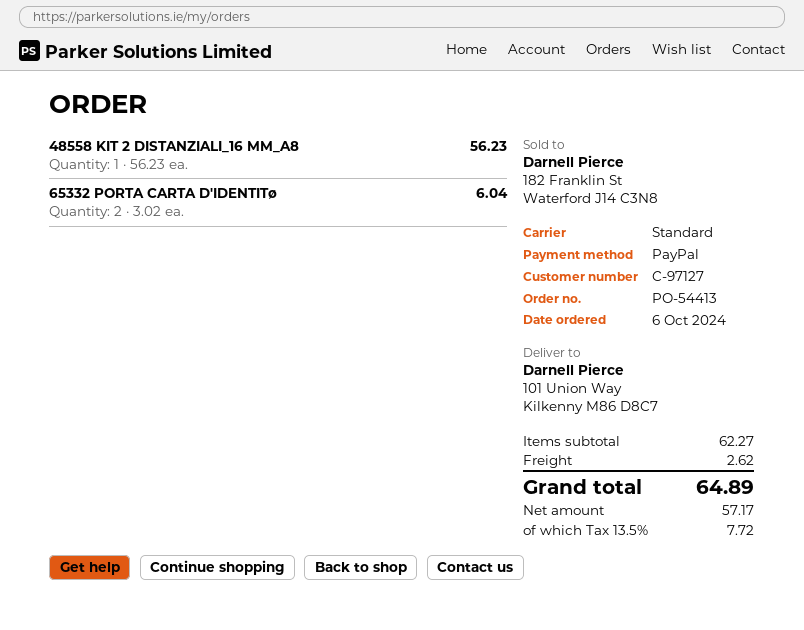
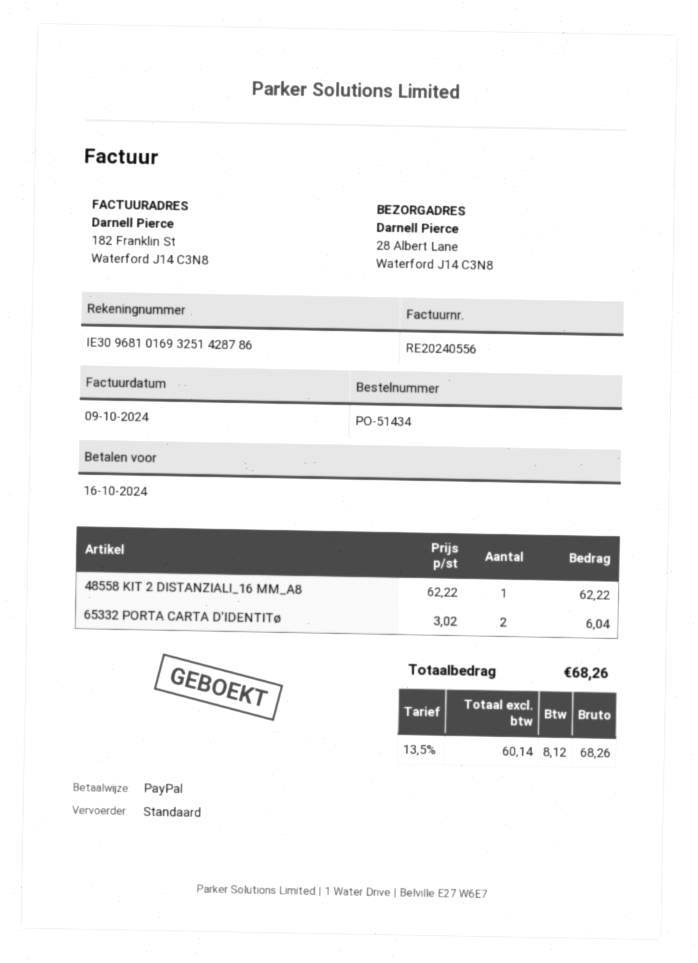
order number: PO-54413 -> PO-51434
ship to: 101 Union Way, Kilkenny M86 D8C7 -> 28 Albert Lane, Waterford J14 C3N8
48558 KIT 2 DISTANZIALI_16 MM_A8: 1 x 56.23 = 56.23 -> 1 x 62.22 = 62.22
shipping: 2.62 -> none
net: 57.17 -> 60.14
tax: 13.5% = 7.72 -> 13.5% = 8.12
total: 64.89 -> 68.26

